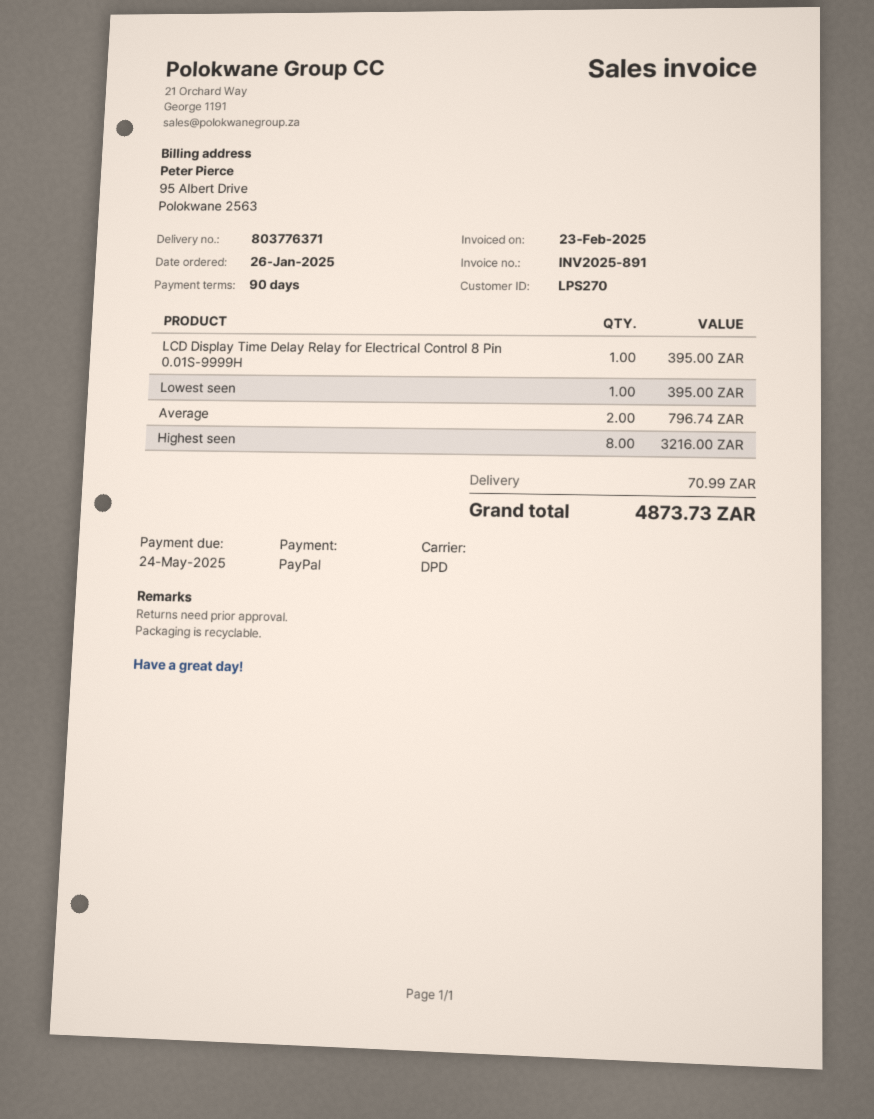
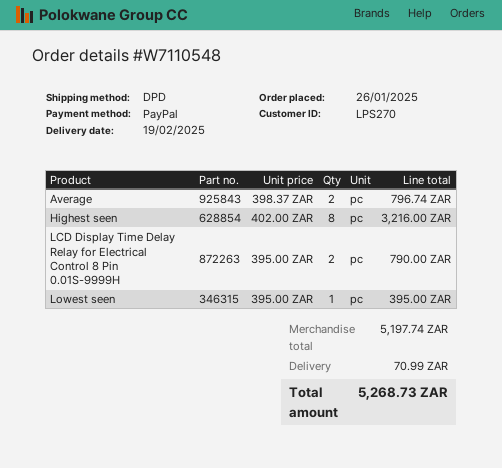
LCD Display Time Delay Relay for Electrical Control 8 Pin 0.01S-9999H: 1 for 395.00 -> 2 for 790.00
total: 4873.73 -> 5268.73

